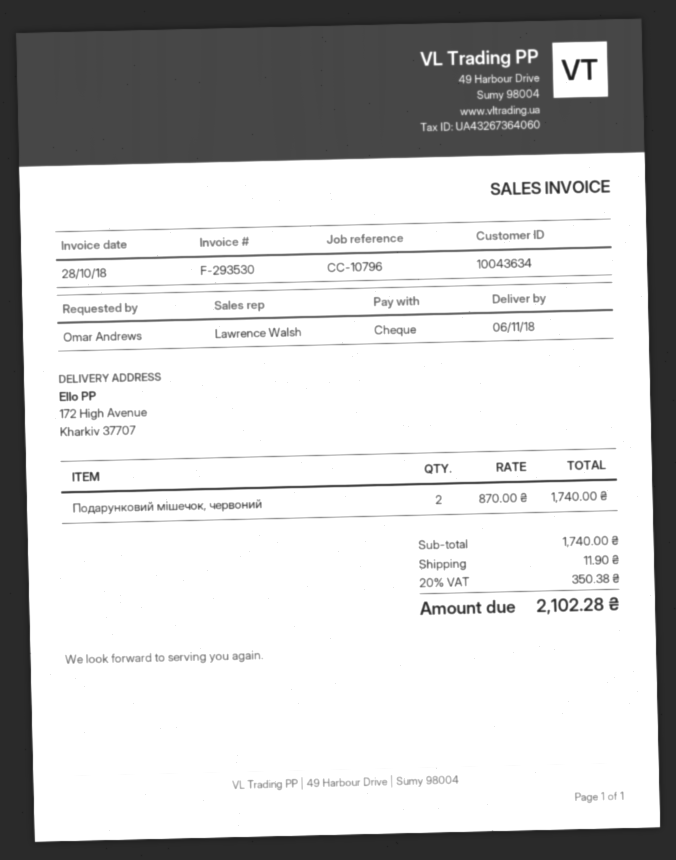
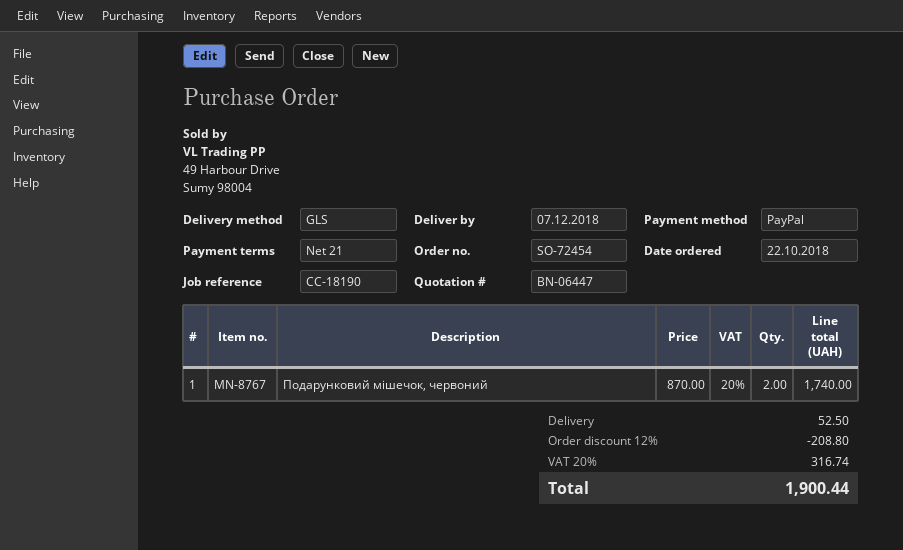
delivery date: 2018-11-06 -> 2018-12-07
reference: CC-10796 -> CC-18190
payment method: cheque -> PayPal
discount: none -> 12% = 208.80
shipping: 11.90 -> 52.50
tax: 20% = 350.38 -> 20% = 316.74
total: 2102.28 -> 1900.44

